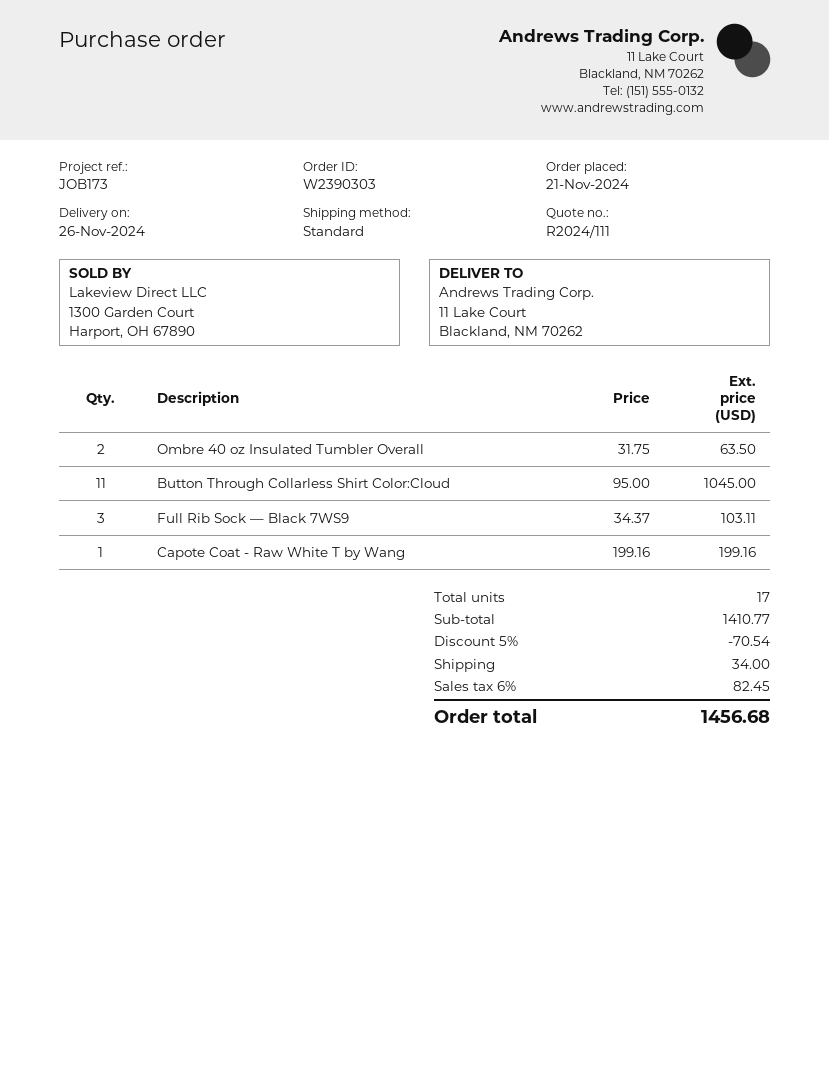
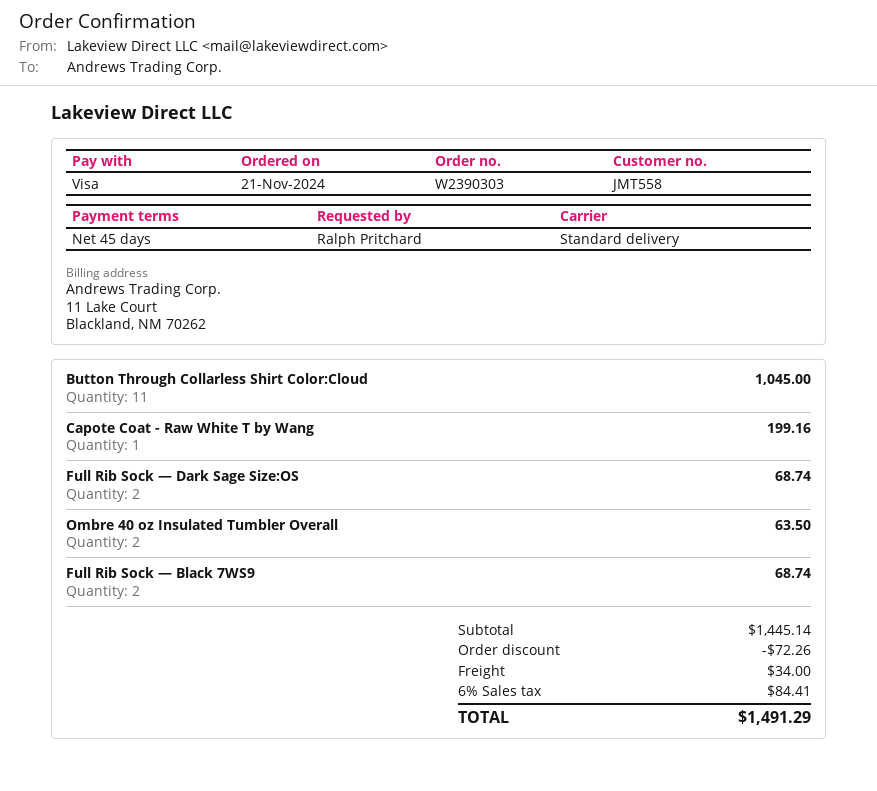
Full Rib Sock — Black 7WS9: 3 for 103.11 -> 2 for 68.74
Full Rib Sock — Dark Sage Size:OS: none -> 2 for 68.74
subtotal: 1410.77 -> 1445.14
discount: 70.54 -> 72.26
tax: 6% = 82.45 -> 6% = 84.41
total: 1456.68 -> 1491.29

